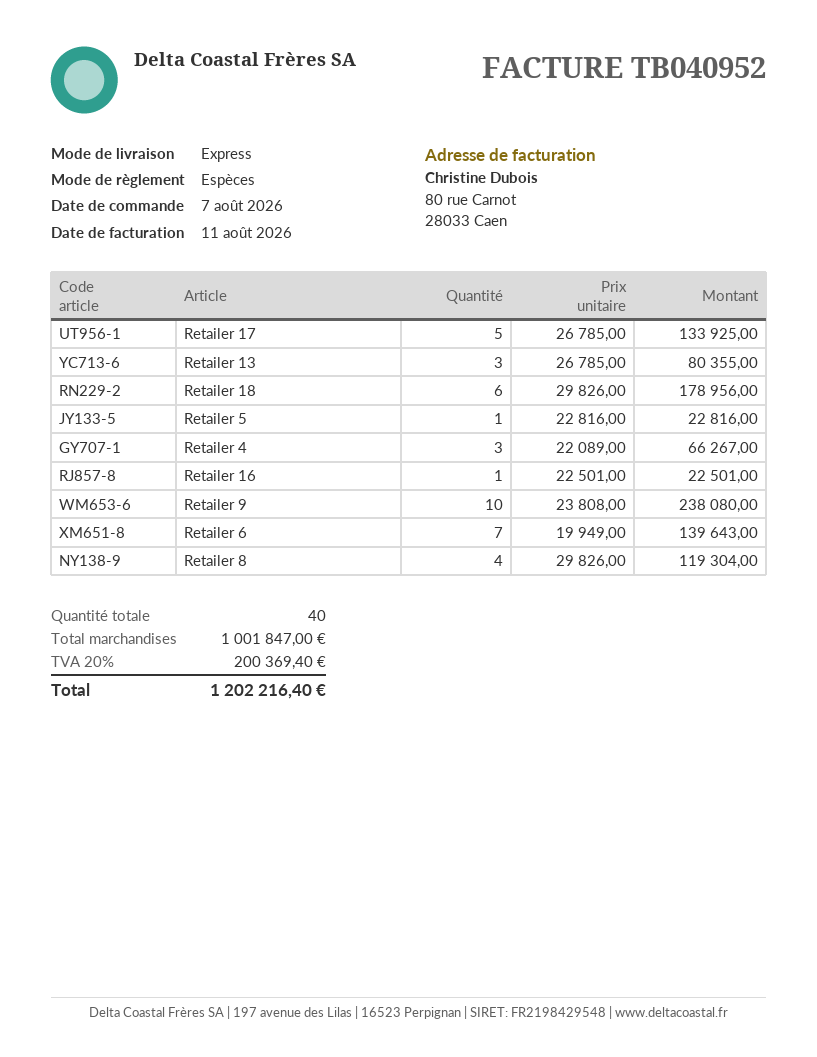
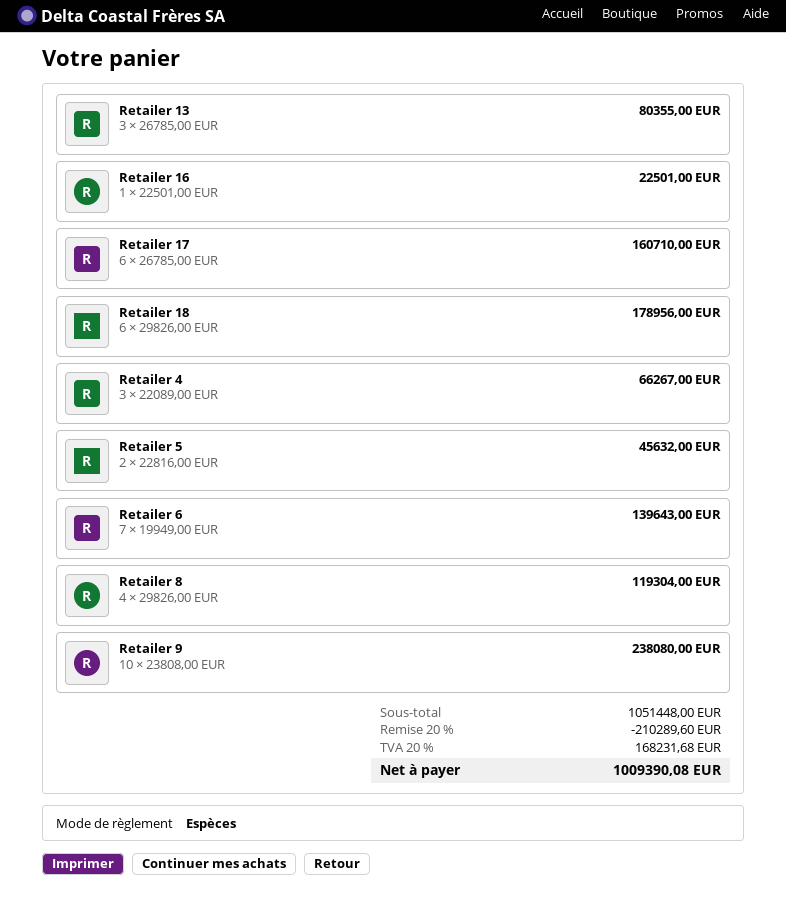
Retailer 17: 5 x 26785.00 = 133925.00 -> 6 x 26785.00 = 160710.00
Retailer 5: 1 x 22816.00 = 22816.00 -> 2 x 22816.00 = 45632.00
subtotal: 1001847.00 -> 1051448.00
discount: none -> 20% = 210289.60
tax: 20% = 200369.40 -> 20% = 168231.68
total: 1202216.40 -> 1009390.08

